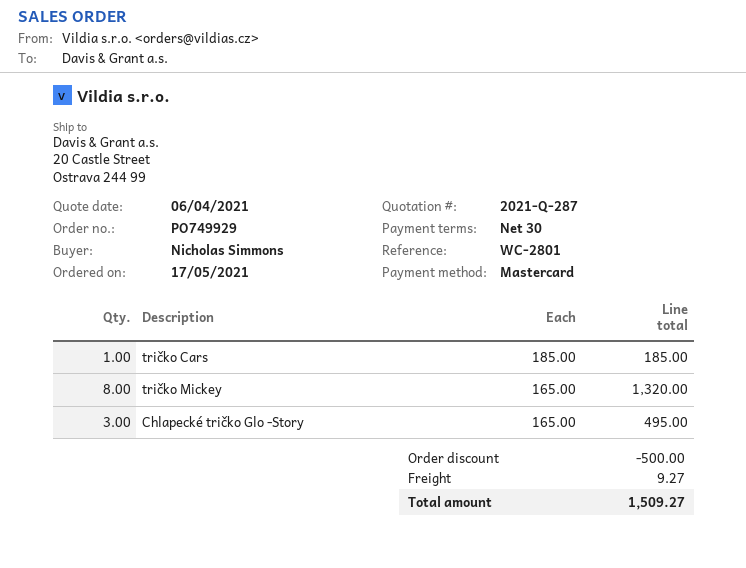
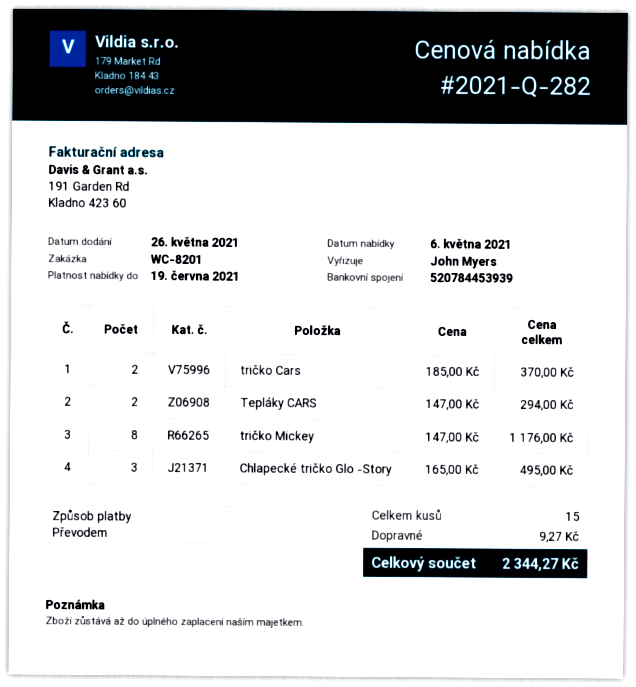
quote number: 2021-Q-287 -> 2021-Q-282
quote date: 2021-04-06 -> 2021-05-06
reference: WC-2801 -> WC-8201
payment method: Mastercard -> bank transfer
tričko Cars: 1 x 185.00 = 185.00 -> 2 x 185.00 = 370.00
tričko Mickey: 8 x 165.00 = 1320.00 -> 8 x 147.00 = 1176.00
Tepláky CARS: none -> 2 x 147.00 = 294.00
discount: 500.00 -> none
total: 1509.27 -> 2344.27

